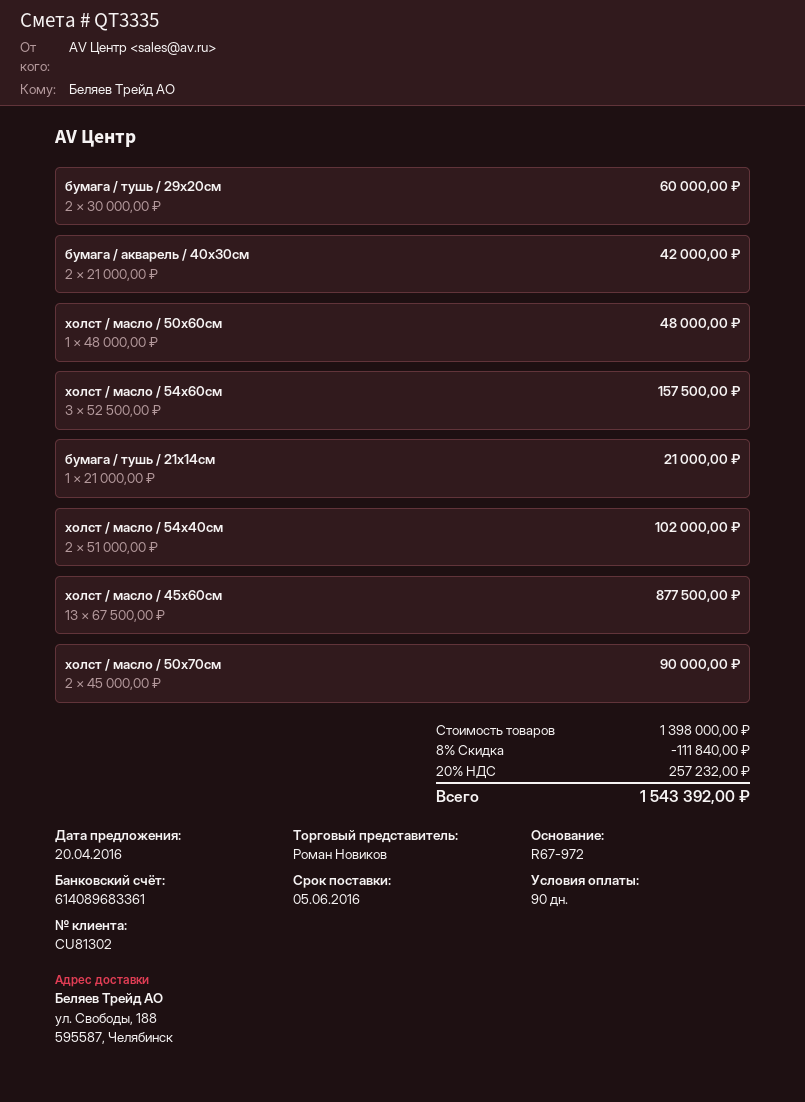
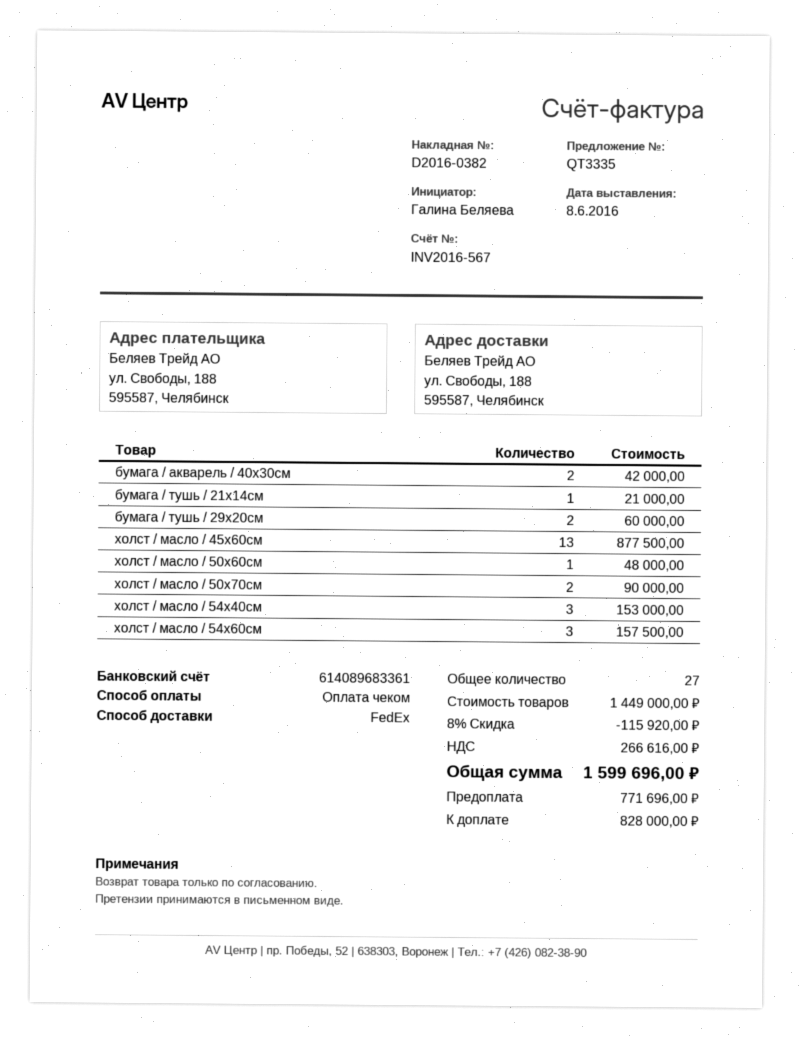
холст / масло / 54x40см: 2 for 102000.00 -> 3 for 153000.00
subtotal: 1398000.00 -> 1449000.00
discount: 8% = 111840.00 -> 8% = 115920.00
tax: 257232.00 -> 266616.00
total: 1543392.00 -> 1599696.00

